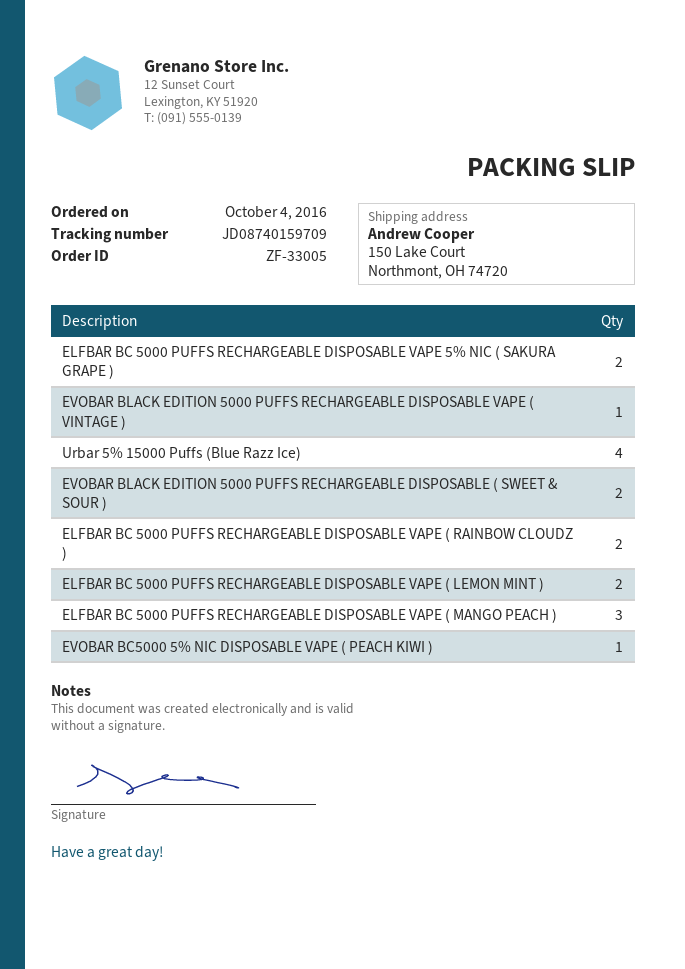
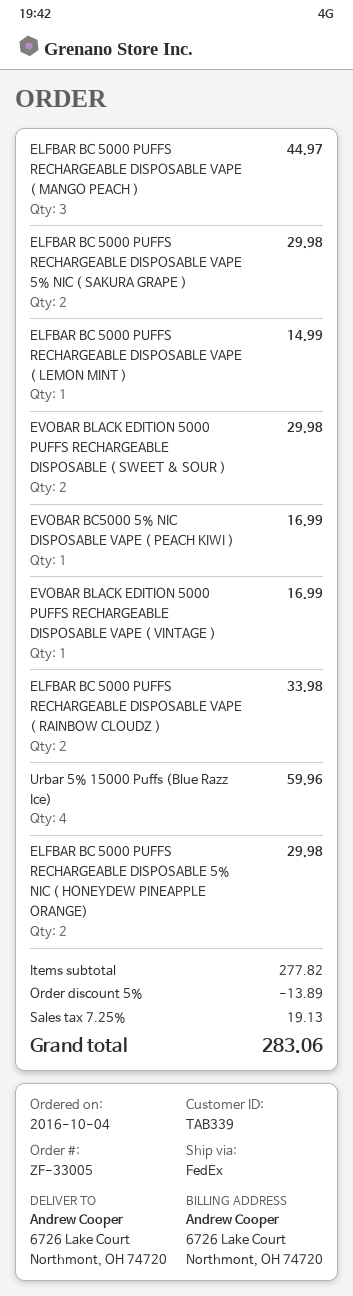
ship to: 150 Lake Court, Northmont, OH 74720 -> 6726 Lake Court, Northmont, OH 74720
ELFBAR BC 5000 PUFFS RECHARGEABLE DISPOSABLE VAPE ( LEMON MINT ): 2 -> 1
ELFBAR BC 5000 PUFFS RECHARGEABLE DISPOSABLE 5% NIC ( HONEYDEW PINEAPPLE ORANGE): none -> 2

